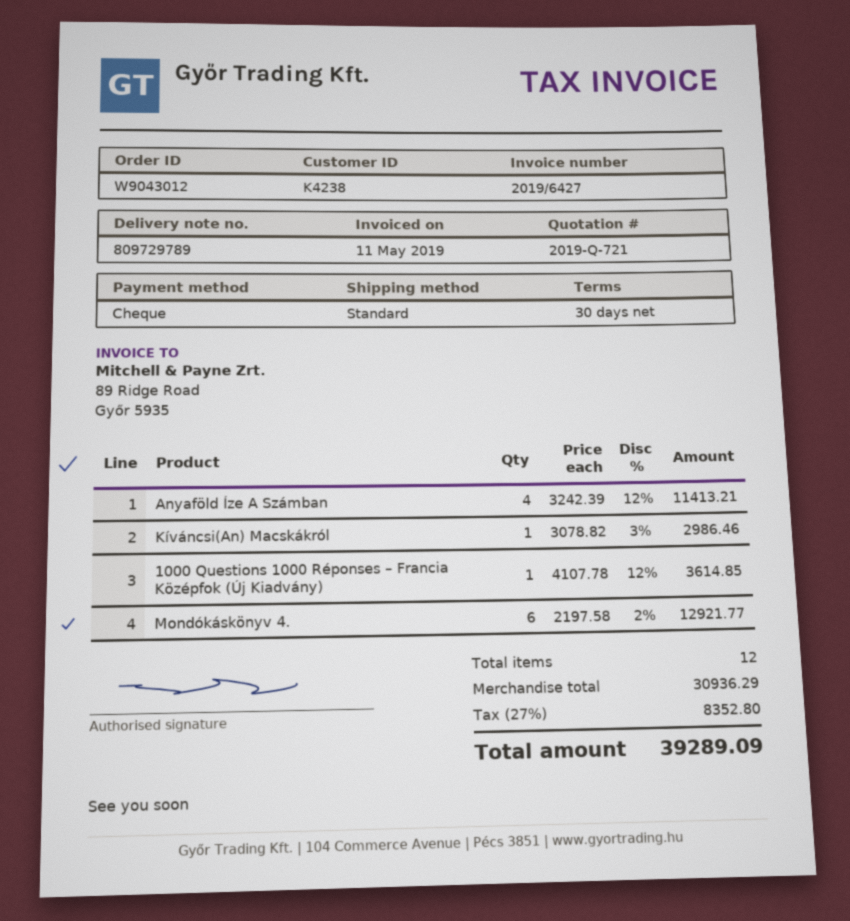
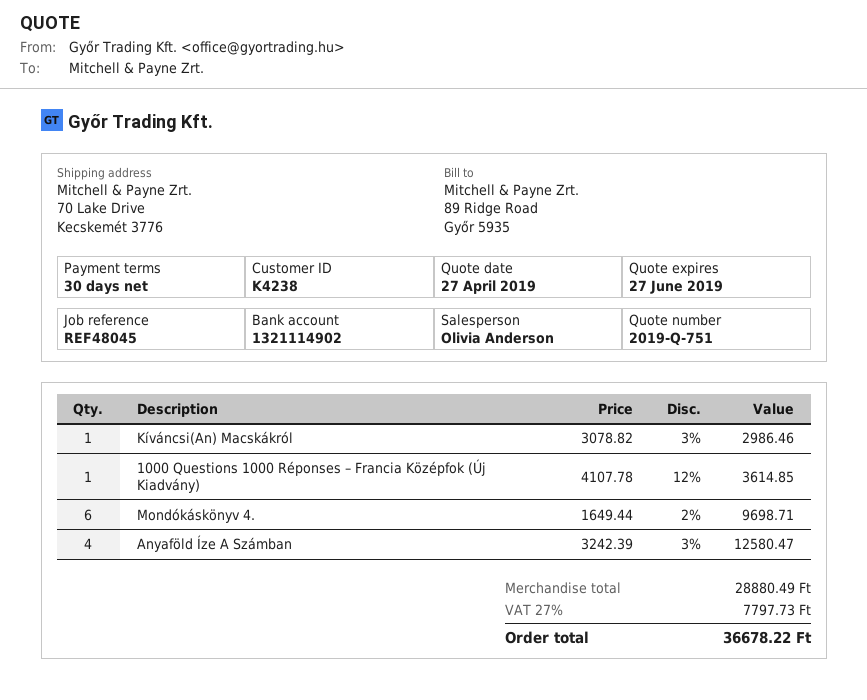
quote number: 2019-Q-721 -> 2019-Q-751
Anyaföld Íze A Számban: 4 x 3242.39 - 12% = 11413.21 -> 4 x 3242.39 - 3% = 12580.47
Mondókáskönyv 4.: 6 x 2197.58 - 2% = 12921.77 -> 6 x 1649.44 - 2% = 9698.71
subtotal: 30936.29 -> 28880.49
tax: 27% = 8352.80 -> 27% = 7797.73
total: 39289.09 -> 36678.22

